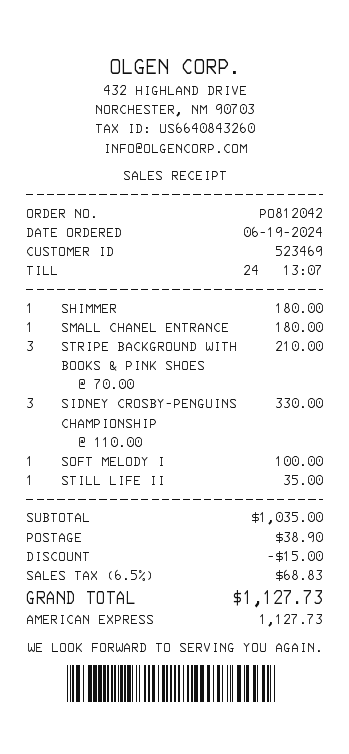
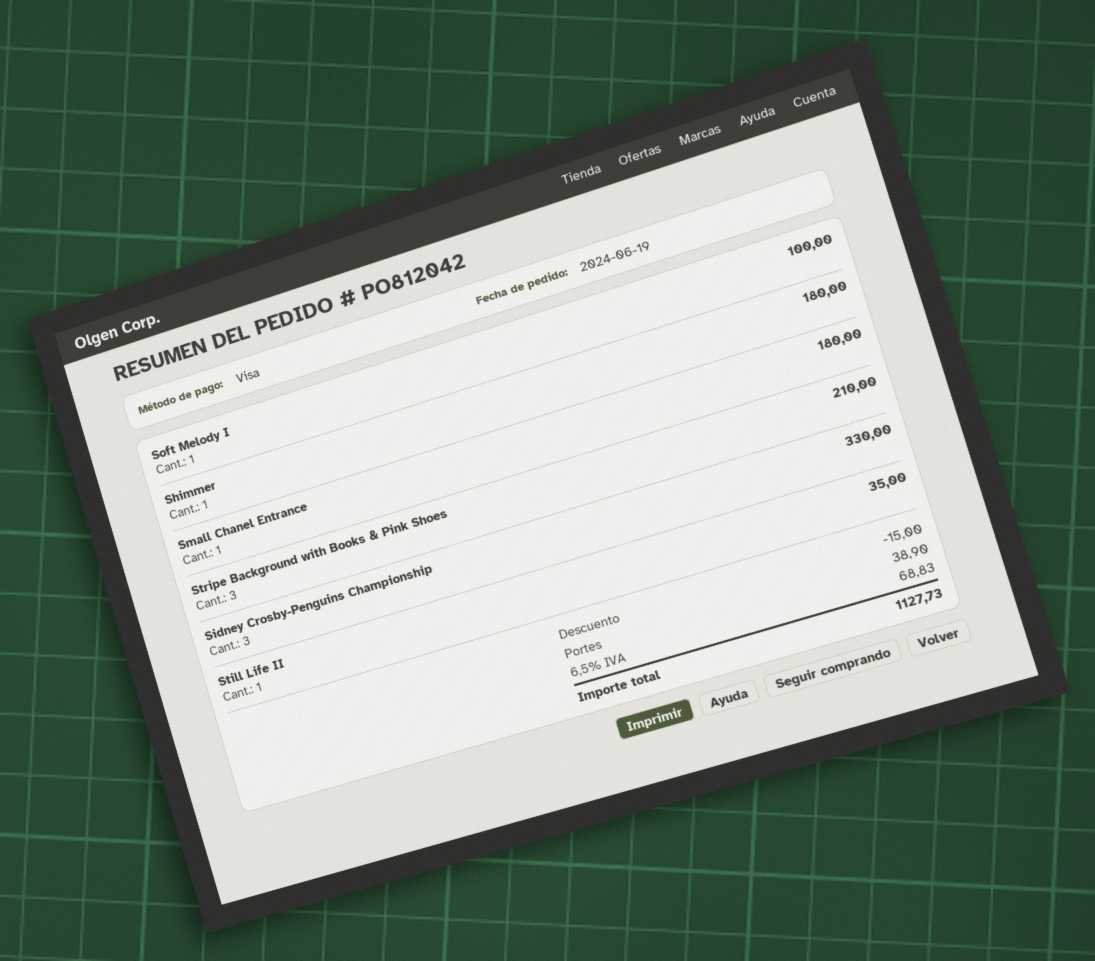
payment method: American Express -> Visa

